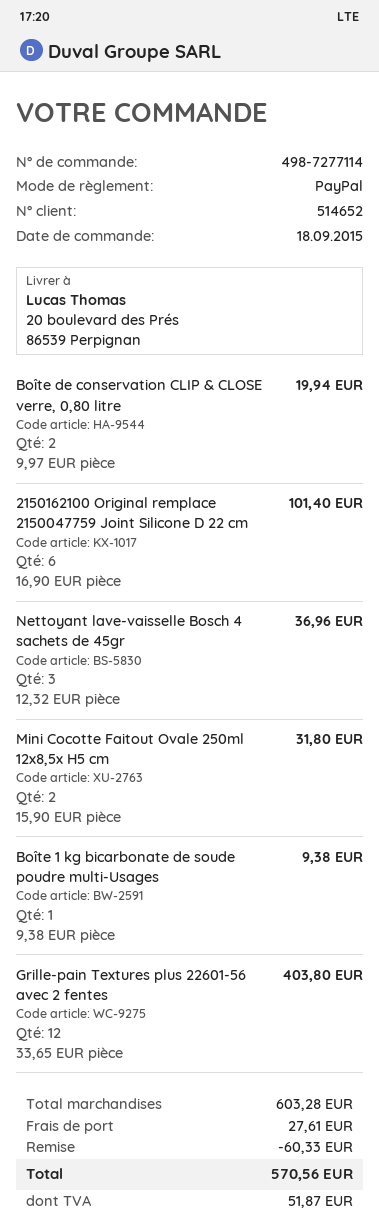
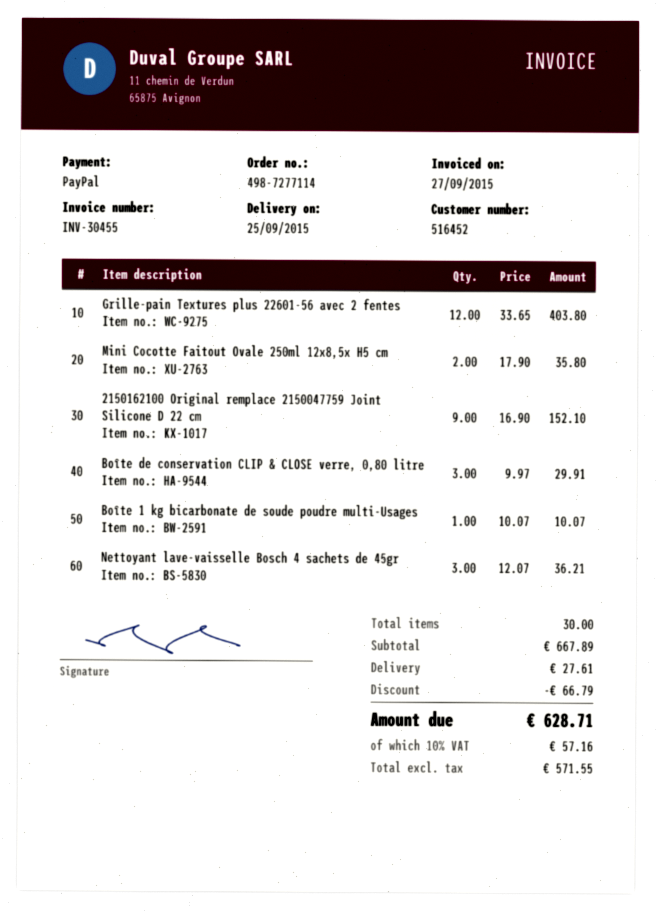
customer number: 514652 -> 516452
Boîte de conservation CLIP & CLOSE verre, 0,80 litre: 2 x 9.97 = 19.94 -> 3 x 9.97 = 29.91
2150162100 Original remplace 2150047759 Joint Silicone D 22 cm: 6 x 16.90 = 101.40 -> 9 x 16.90 = 152.10
Nettoyant lave-vaisselle Bosch 4 sachets de 45gr: 3 x 12.32 = 36.96 -> 3 x 12.07 = 36.21
Mini Cocotte Faitout Ovale 250ml 12x8,5x H5 cm: 2 x 15.90 = 31.80 -> 2 x 17.90 = 35.80
Boîte 1 kg bicarbonate de soude poudre multi-Usages: 1 x 9.38 = 9.38 -> 1 x 10.07 = 10.07
subtotal: 603.28 -> 667.89
discount: 60.33 -> 66.79
tax: 51.87 -> 57.16
total: 570.56 -> 628.71

